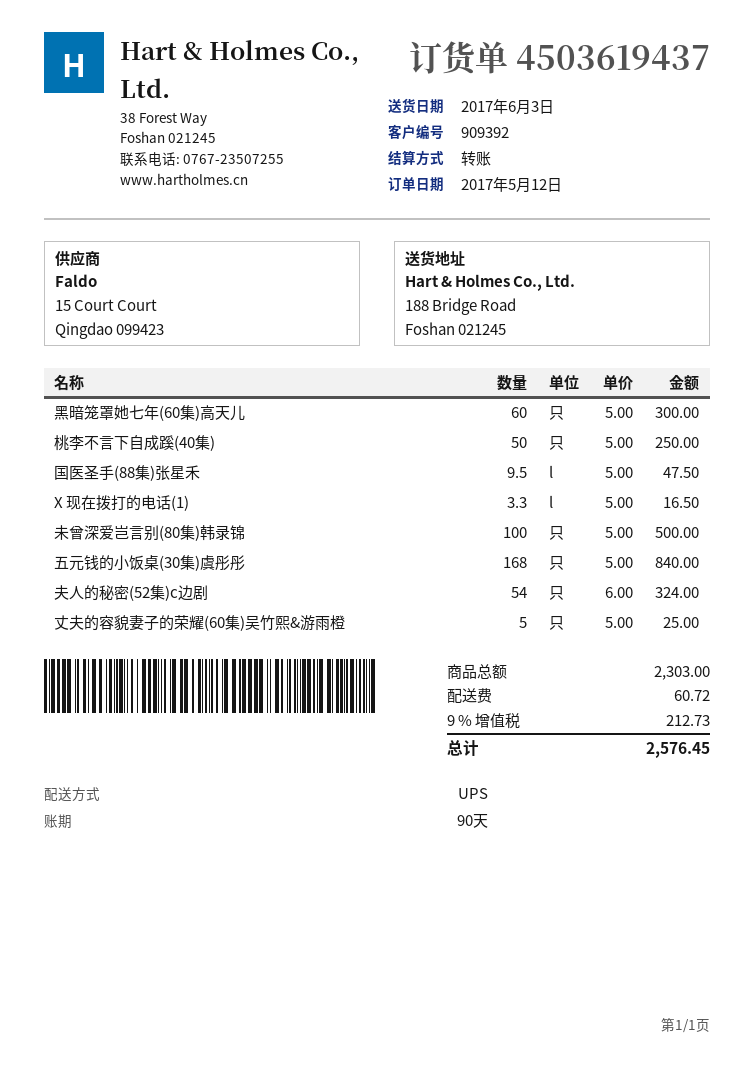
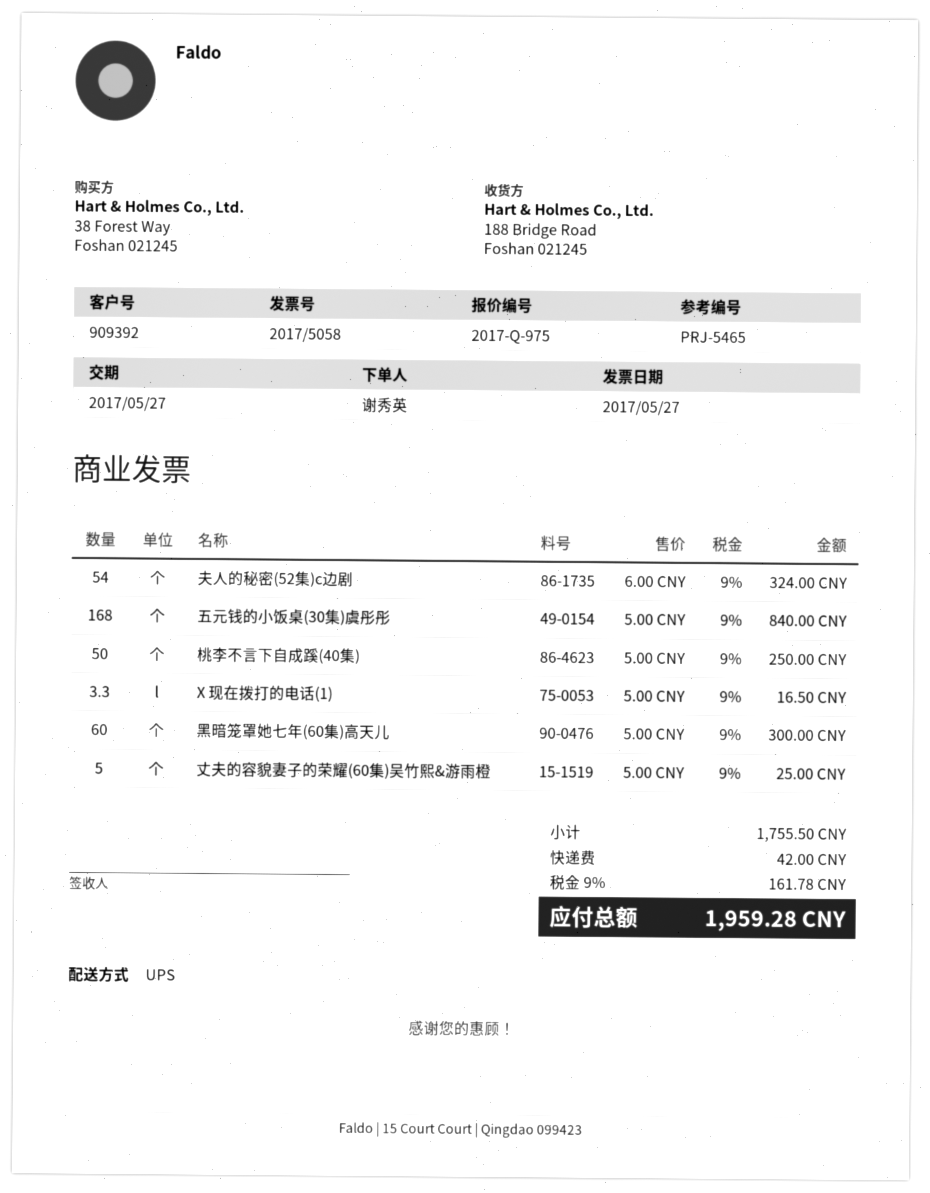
delivery date: 2017-06-03 -> 2017-05-27
国医圣手(88集)张星禾: 9.5 x 5.00 = 47.50 -> none
未曾深爱岂言别(80集)韩录锦: 100 x 5.00 = 500.00 -> none
subtotal: 2303.00 -> 1755.50
shipping: 60.72 -> 42.00
tax: 9% = 212.73 -> 9% = 161.78
total: 2576.45 -> 1959.28

